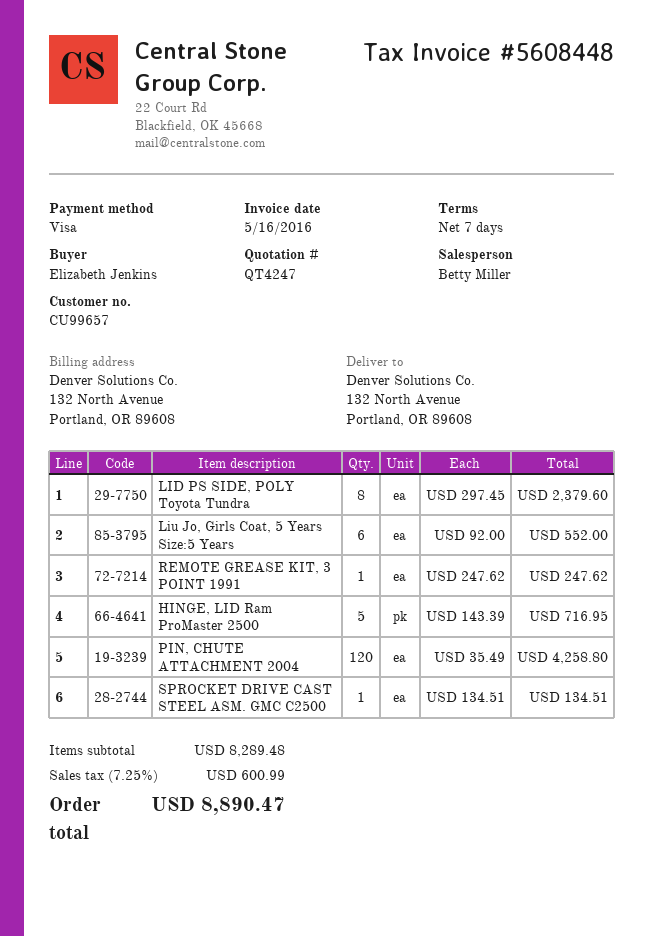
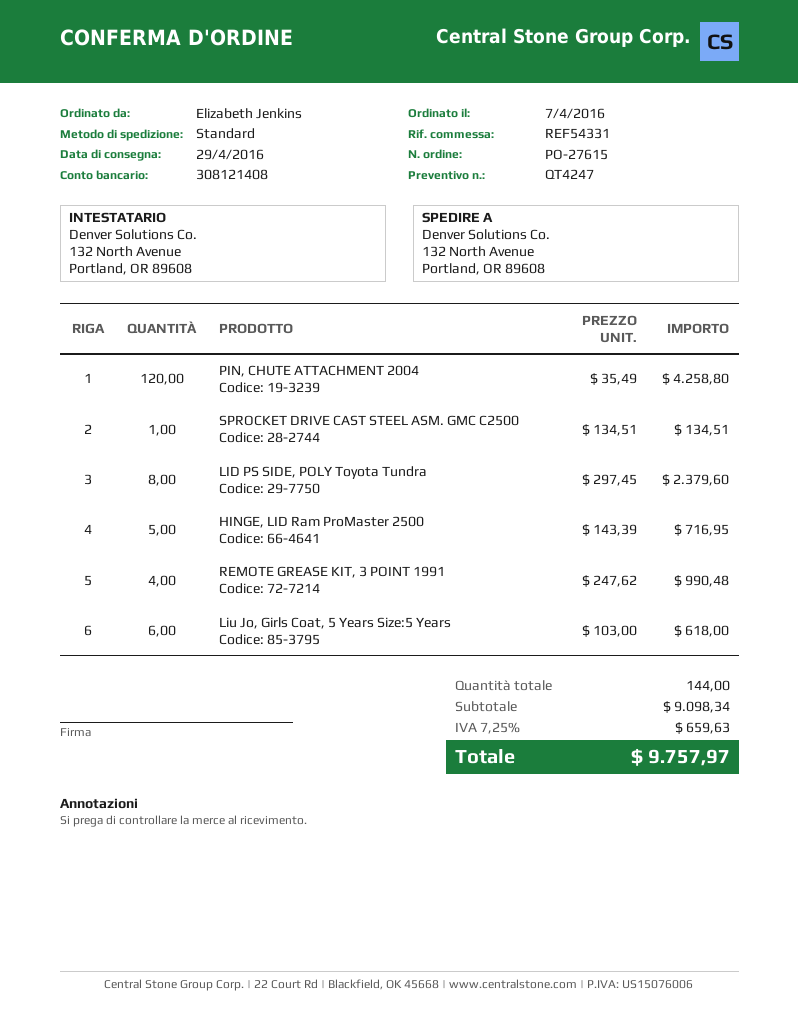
Liu Jo, Girls Coat, 5 Years Size:5 Years: 6 x 92.00 = 552.00 -> 6 x 103.00 = 618.00
REMOTE GREASE KIT, 3 POINT 1991: 1 x 247.62 = 247.62 -> 4 x 247.62 = 990.48
subtotal: 8289.48 -> 9098.34
tax: 7.25% = 600.99 -> 7.25% = 659.63
total: 8890.47 -> 9757.97

